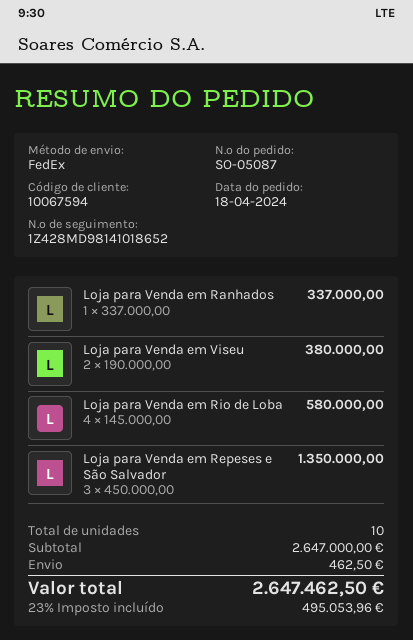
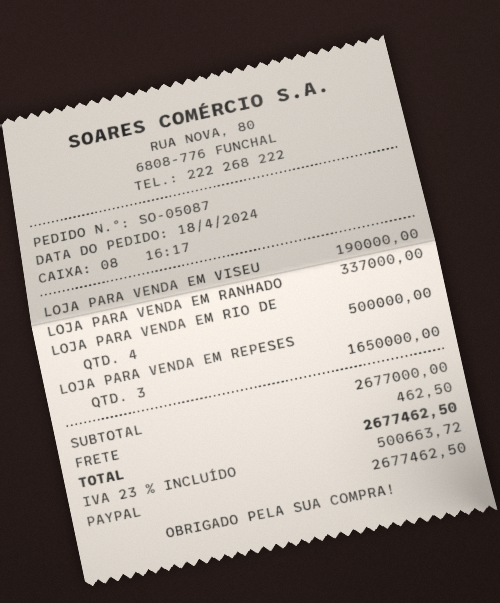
Loja para Venda em Viseu: 2 for 380000.00 -> 1 for 190000.00
Loja para Venda em Rio de Loba: 4 for 580000.00 -> 4 for 500000.00
Loja para Venda em Repeses e São Salvador: 3 for 1350000.00 -> 3 for 1650000.00
subtotal: 2647000.00 -> 2677000.00
tax: 23% = 495053.96 -> 23% = 500663.72
total: 2647462.50 -> 2677462.50

